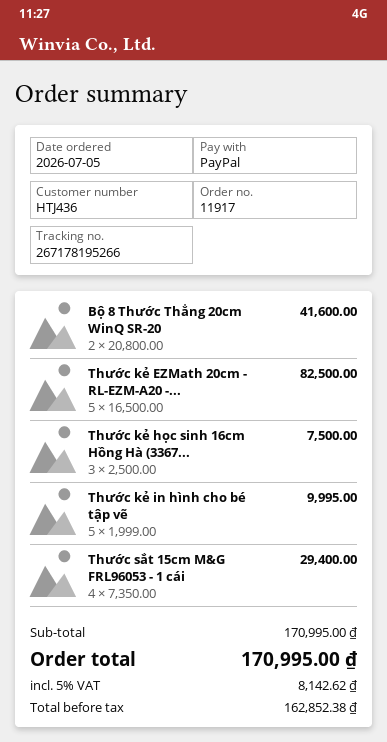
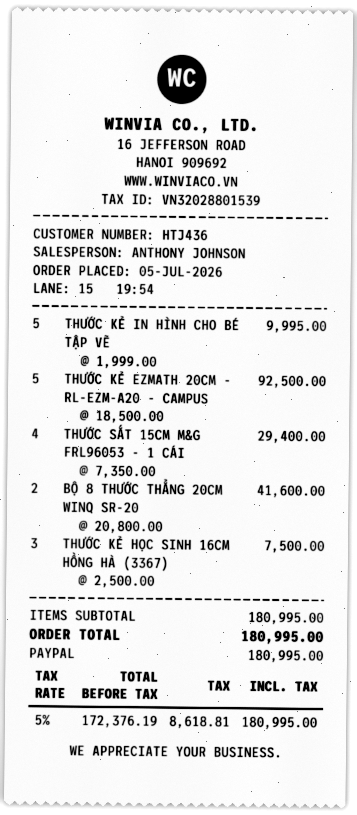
Thước kẻ EZMath 20cm - RL-EZM-A20 -...: 5 x 16500.00 = 82500.00 -> 5 x 18500.00 = 92500.00
subtotal: 170995.00 -> 180995.00
net: 162852.38 -> 172376.19
tax: 5% = 8142.62 -> 5% = 8618.81
total: 170995.00 -> 180995.00

